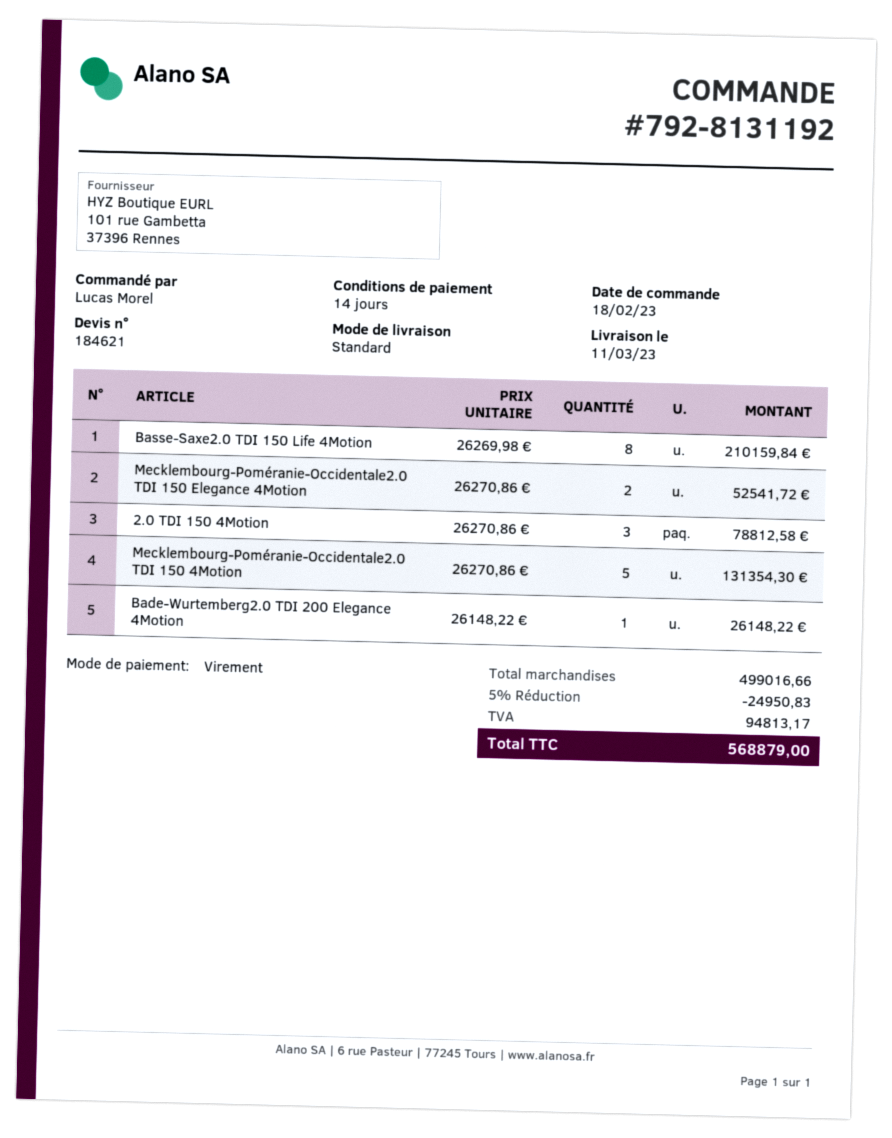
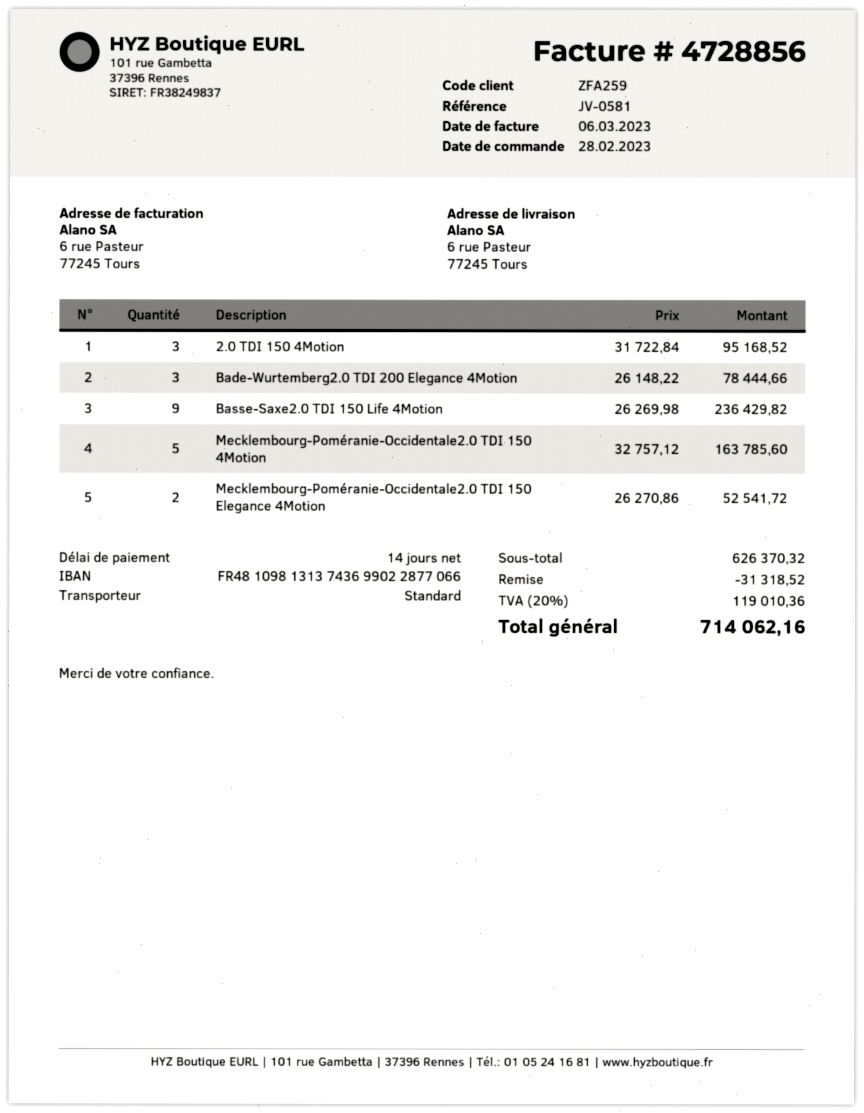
order date: 2023-02-18 -> 2023-02-28
Basse-Saxe2.0 TDI 150 Life 4Motion: 8 x 26269.98 = 210159.84 -> 9 x 26269.98 = 236429.82
2.0 TDI 150 4Motion: 3 x 26270.86 = 78812.58 -> 3 x 31722.84 = 95168.52
Mecklembourg-Poméranie-Occidentale2.0 TDI 150 4Motion: 5 x 26270.86 = 131354.30 -> 5 x 32757.12 = 163785.60
Bade-Wurtemberg2.0 TDI 200 Elegance 4Motion: 1 x 26148.22 = 26148.22 -> 3 x 26148.22 = 78444.66
subtotal: 499016.66 -> 626370.32
discount: 24950.83 -> 31318.52
tax: 94813.17 -> 119010.36
total: 568879.00 -> 714062.16

